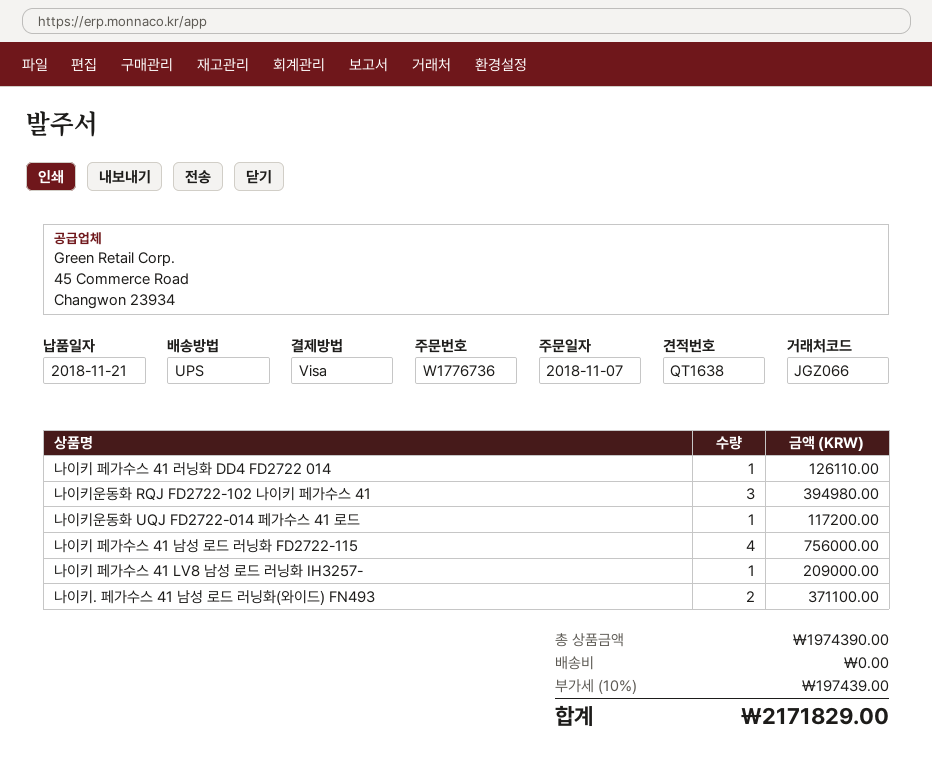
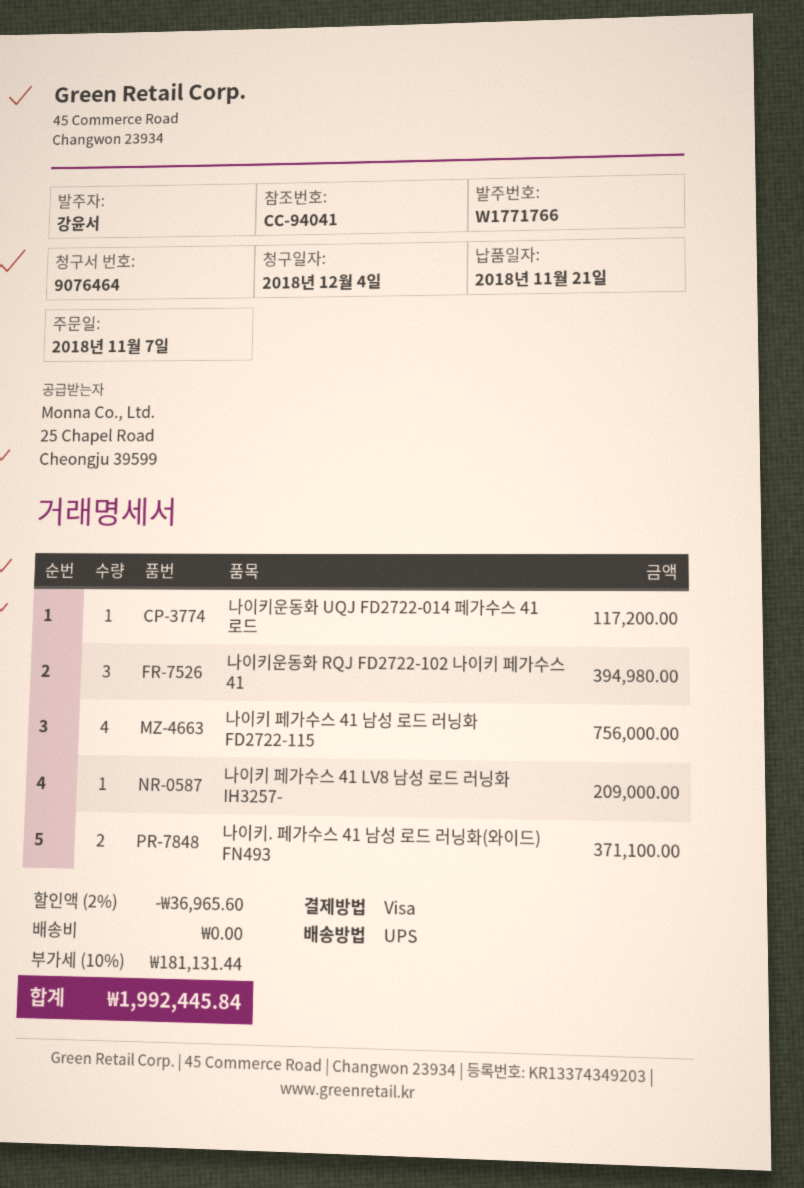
order number: W1776736 -> W1771766
나이키 페가수스 41 러닝화 DD4 FD2722 014: 1 for 126110.00 -> none
discount: none -> 2% = 36965.60
tax: 10% = 197439.00 -> 10% = 181131.44
total: 2171829.00 -> 1992445.84

